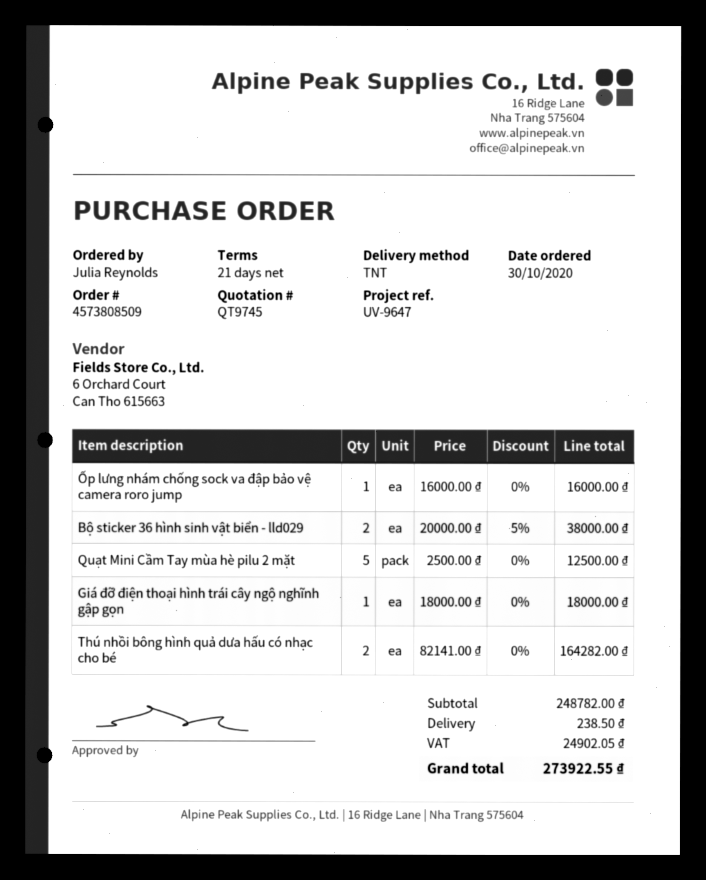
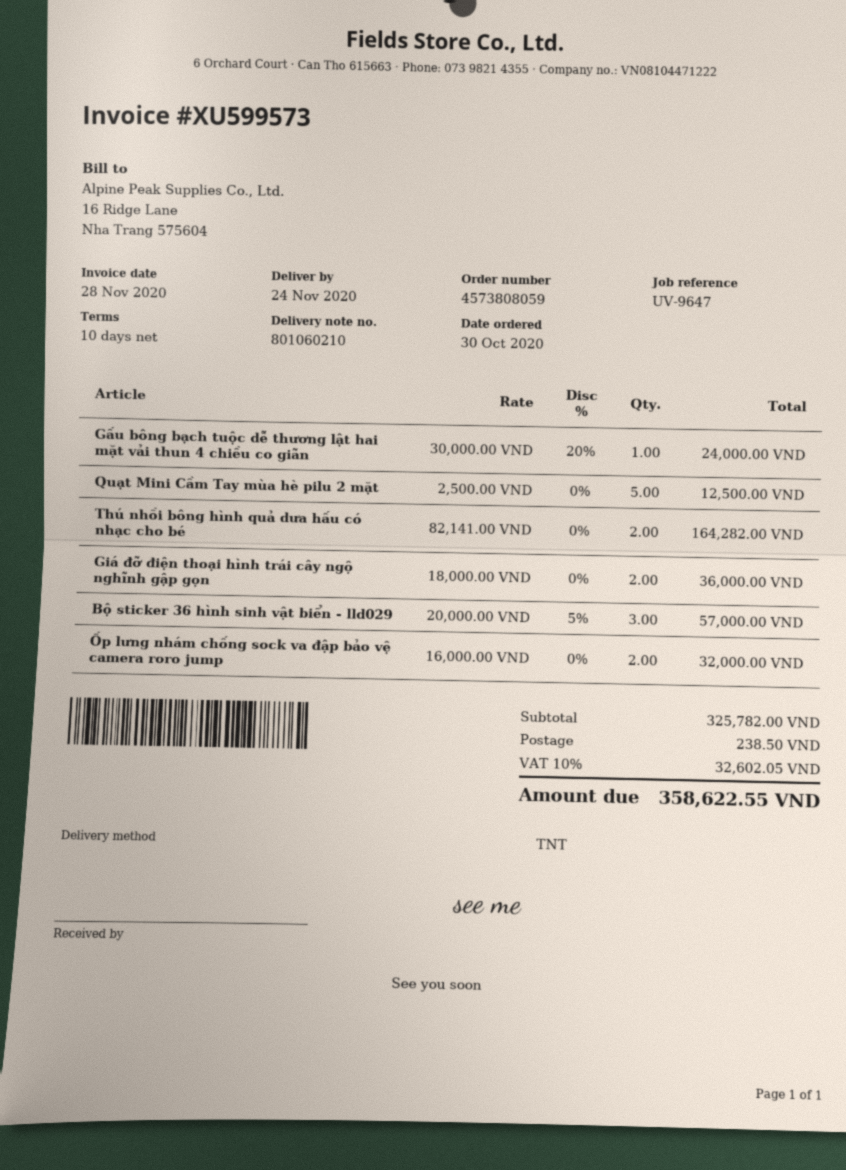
order number: 4573808509 -> 4573808059
payment terms: 21 days -> 10 days
Ốp lưng nhám chống sock va đập bảo vệ camera roro jump: 1 x 16000.00 = 16000.00 -> 2 x 16000.00 = 32000.00
Bộ sticker 36 hình sinh vật biển - lld029: 2 x 20000.00 - 5% = 38000.00 -> 3 x 20000.00 - 5% = 57000.00
Giá đỡ điện thoại hình trái cây ngộ nghĩnh gập gọn: 1 x 18000.00 = 18000.00 -> 2 x 18000.00 = 36000.00
Gấu bông bạch tuộc dễ thương lật hai mặt vải thun 4 chiều co giãn: none -> 1 x 30000.00 - 20% = 24000.00
subtotal: 248782.00 -> 325782.00
tax: 24902.05 -> 32602.05
total: 273922.55 -> 358622.55

